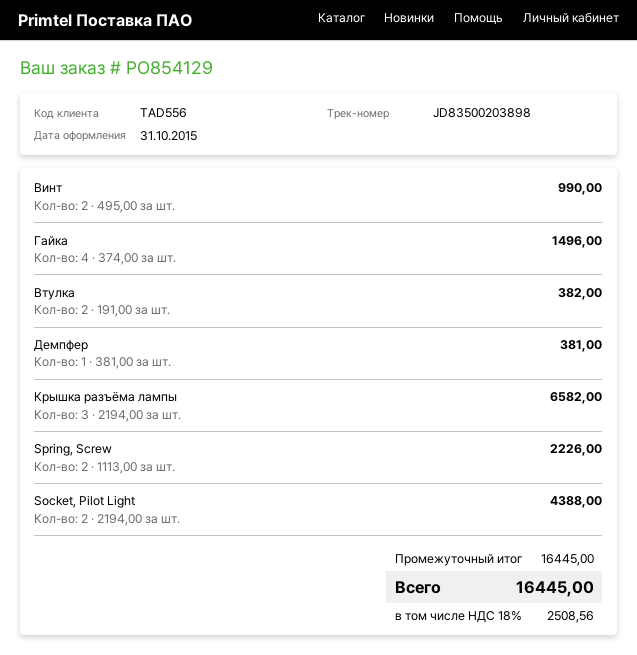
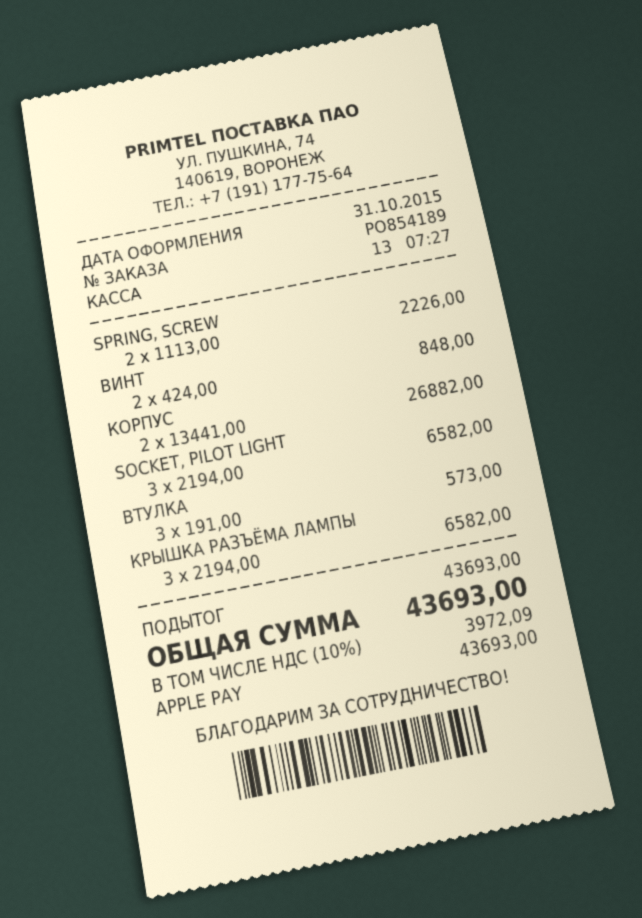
order number: PO854129 -> PO854189
Винт: 2 x 495.00 = 990.00 -> 2 x 424.00 = 848.00
Гайка: 4 x 374.00 = 1496.00 -> none
Втулка: 2 x 191.00 = 382.00 -> 3 x 191.00 = 573.00
Демпфер: 1 x 381.00 = 381.00 -> none
Socket, Pilot Light: 2 x 2194.00 = 4388.00 -> 3 x 2194.00 = 6582.00
КОРПУС: none -> 2 x 13441.00 = 26882.00
subtotal: 16445.00 -> 43693.00
tax: 18% = 2508.56 -> 10% = 3972.09
total: 16445.00 -> 43693.00

